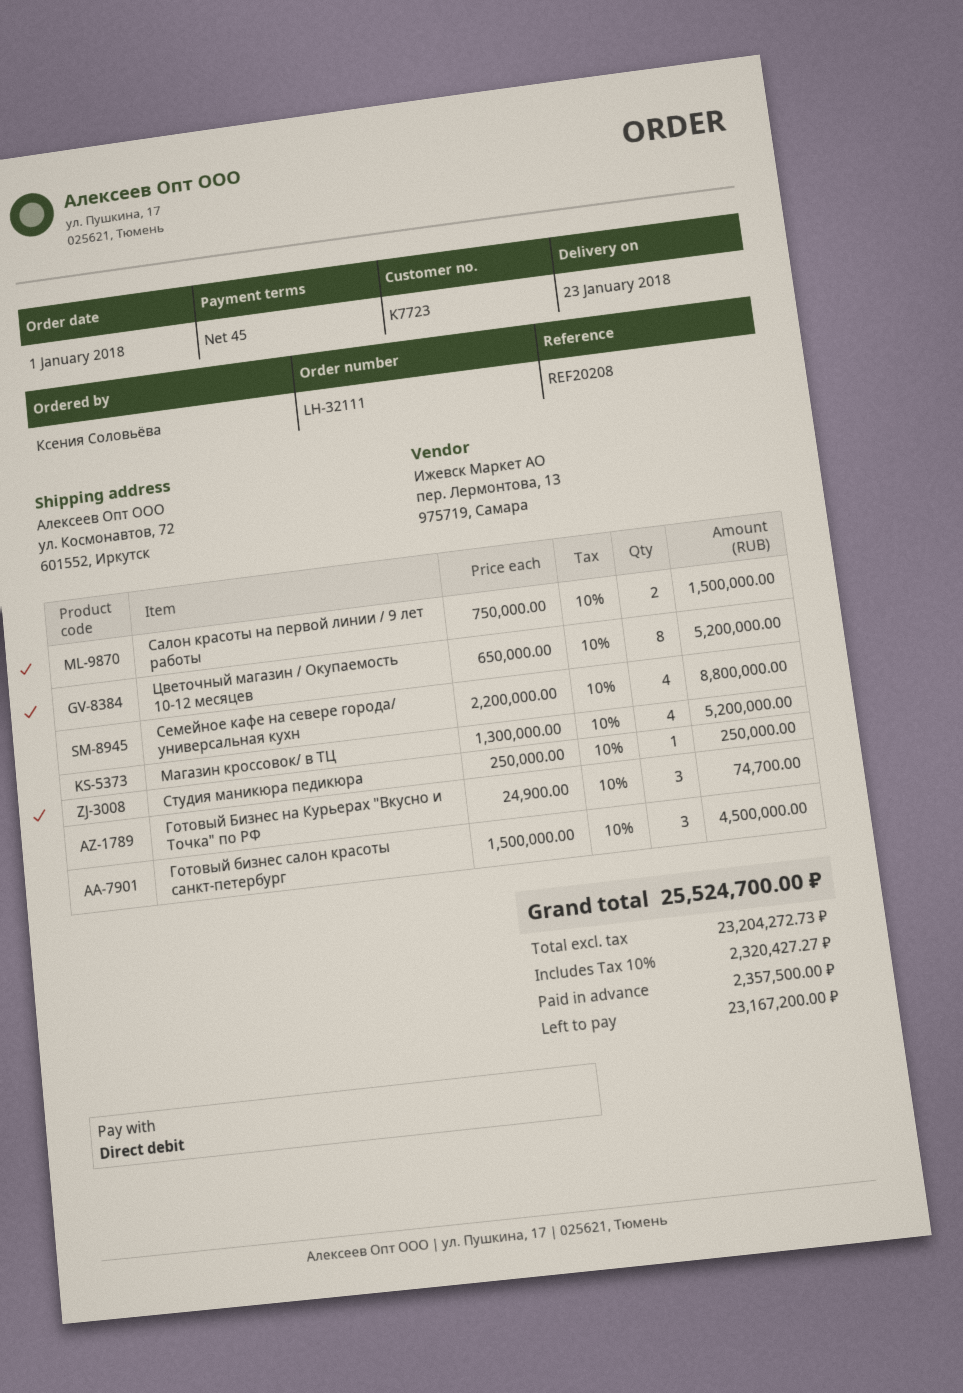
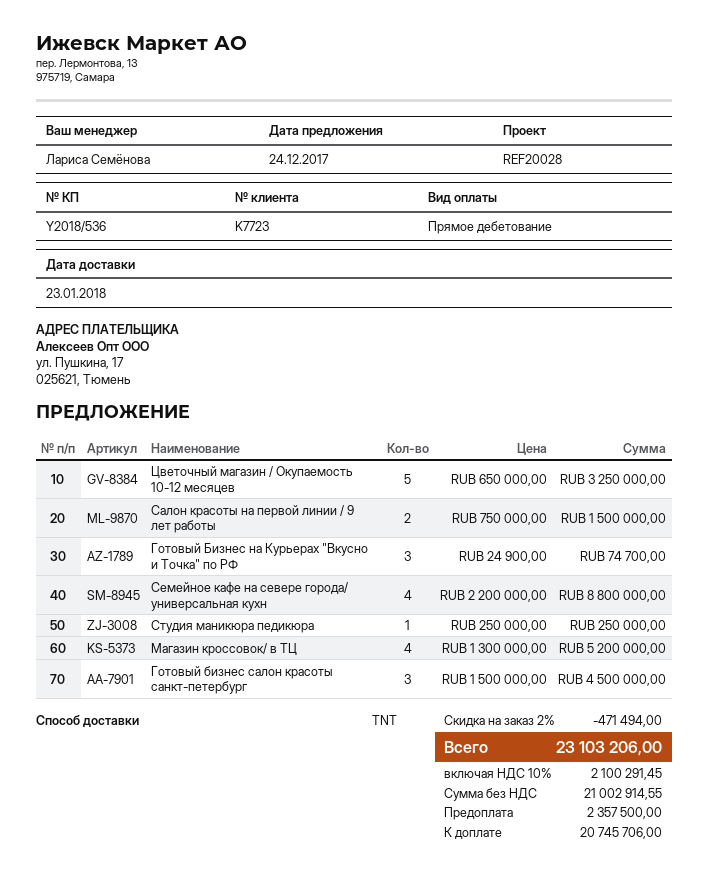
reference: REF20208 -> REF20028
Цветочный магазин / Окупаемость 10-12 месяцев: 8 x 650000.00 = 5200000.00 -> 5 x 650000.00 = 3250000.00
discount: none -> 2% = 471494.00
net: 23204272.73 -> 21002914.55
tax: 10% = 2320427.27 -> 10% = 2100291.45
total: 25524700.00 -> 23103206.00
balance: 23167200.00 -> 20745706.00

